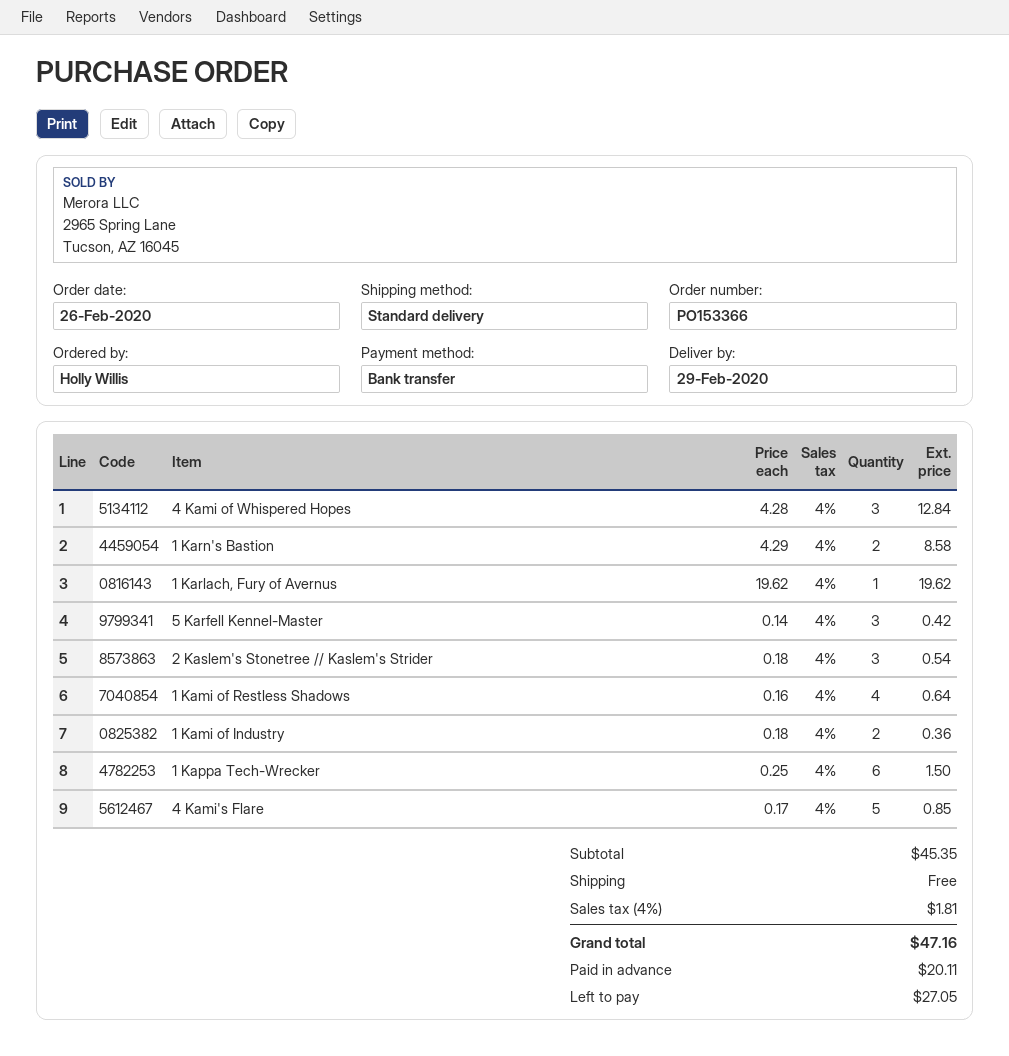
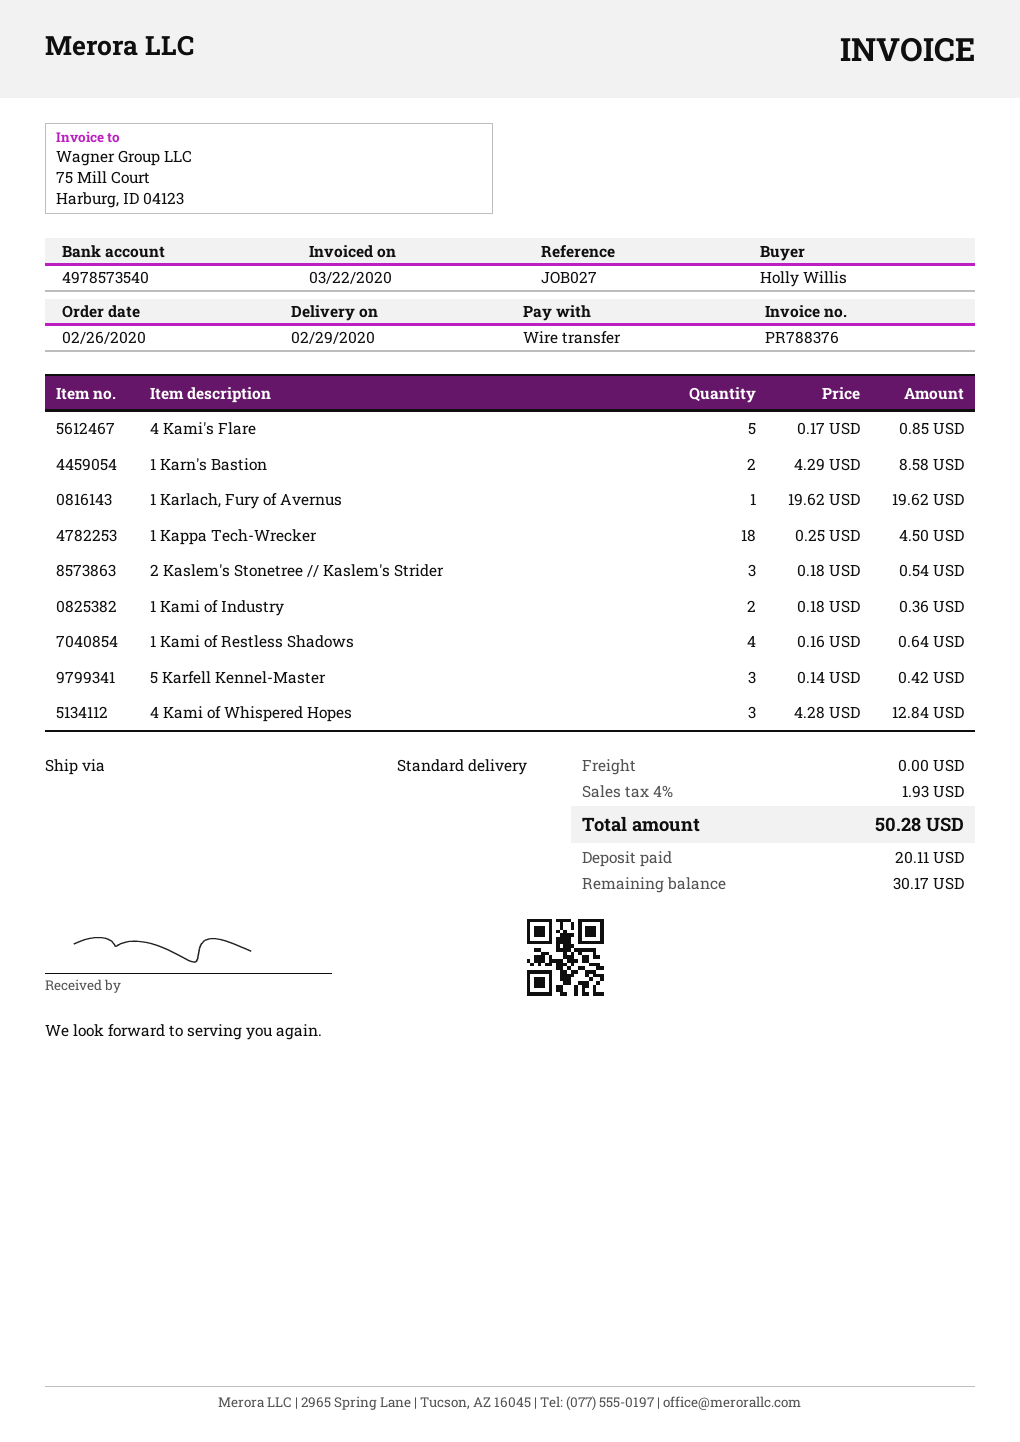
1 Kappa Tech-Wrecker: 6 x 0.25 = 1.50 -> 18 x 0.25 = 4.50
tax: 4% = 1.81 -> 4% = 1.93
total: 47.16 -> 50.28
balance: 27.05 -> 30.17

